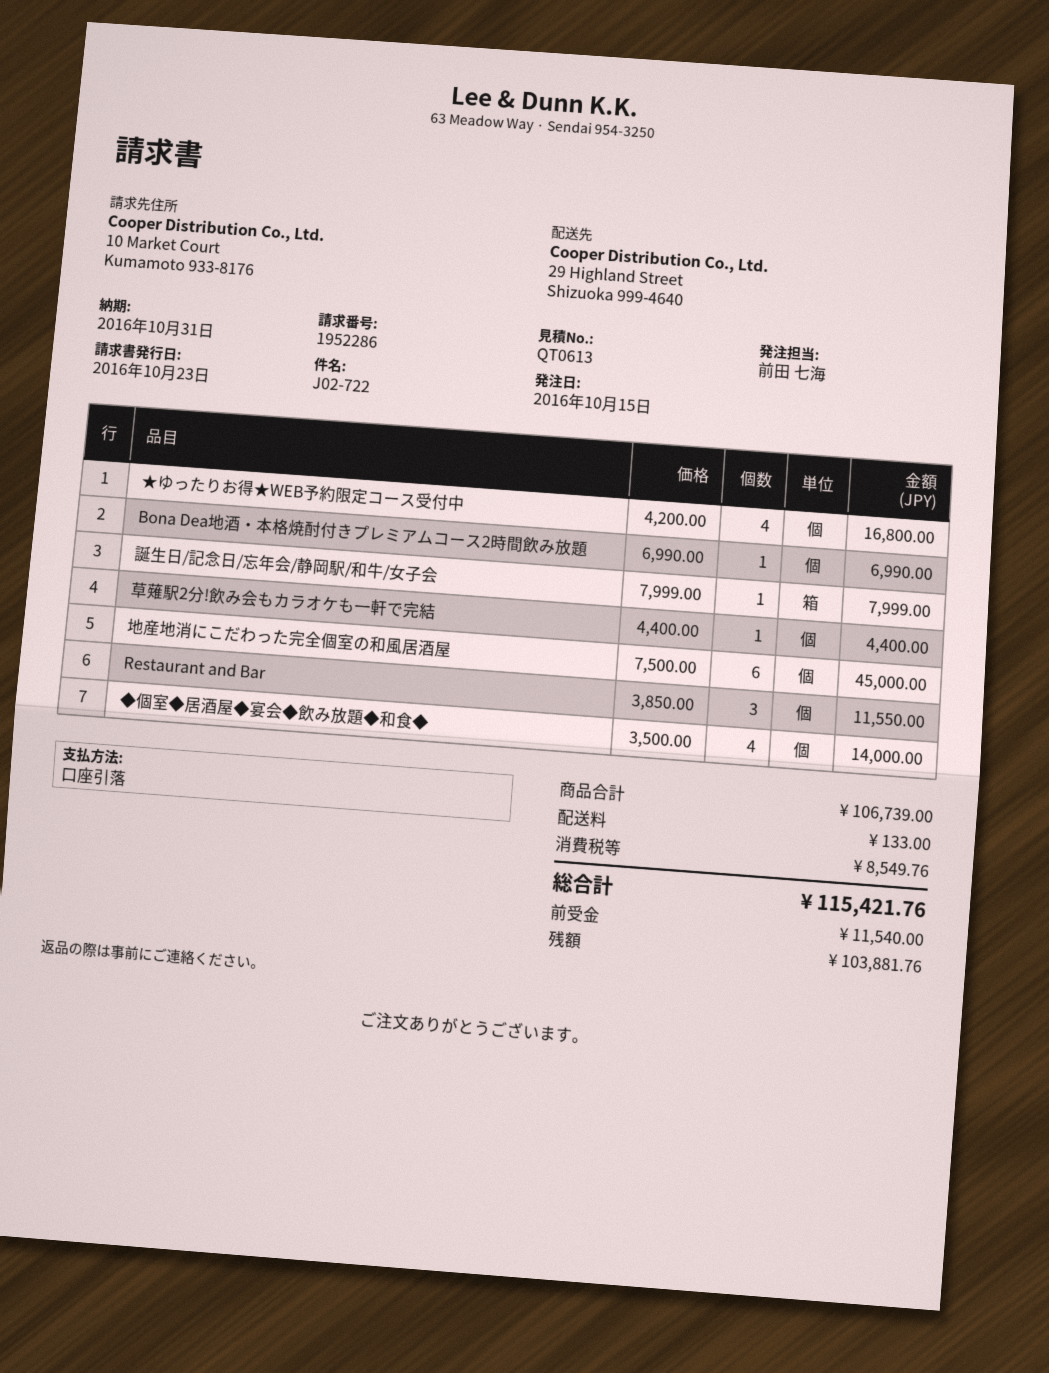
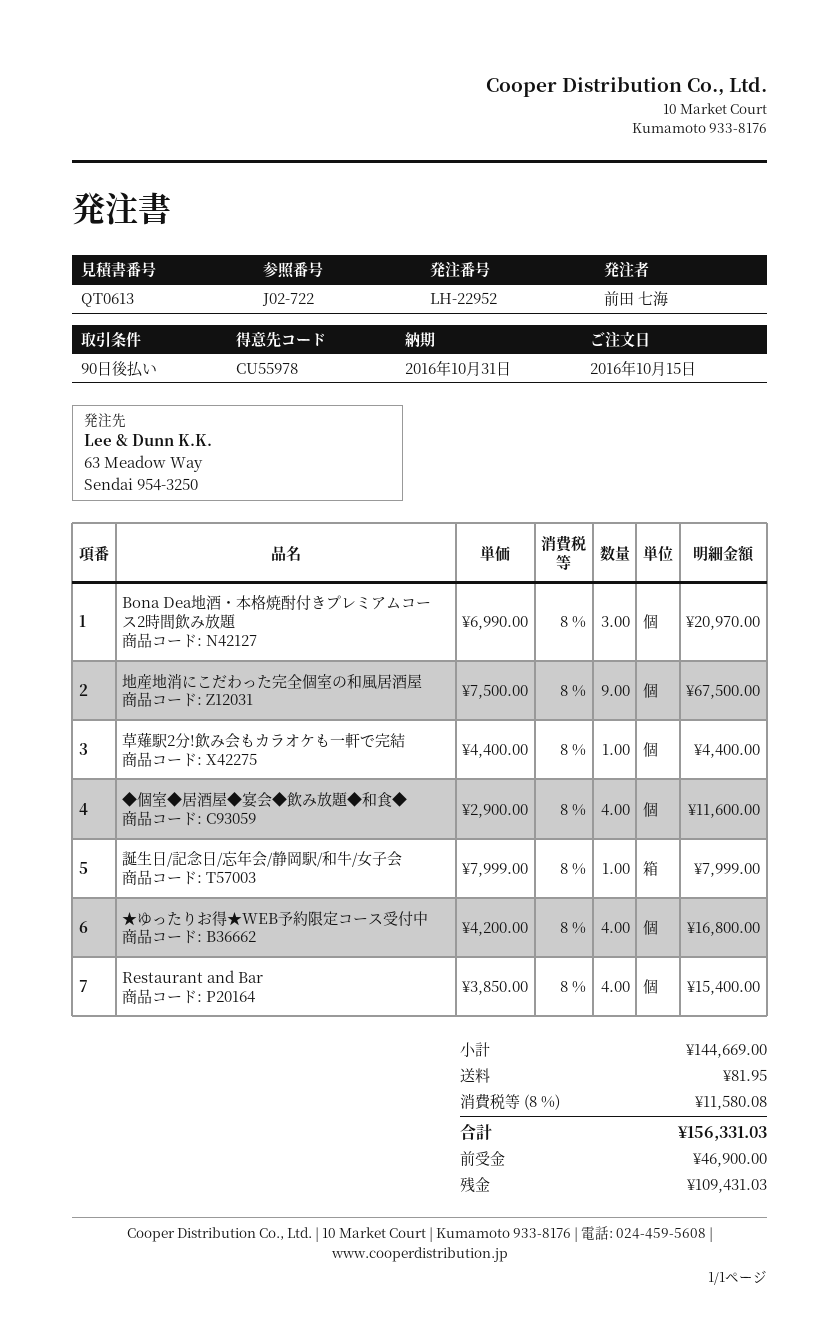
Bona Dea地酒・本格焼酎付きプレミアムコース2時間飲み放題: 1 x 6990.00 = 6990.00 -> 3 x 6990.00 = 20970.00
地産地消にこだわった完全個室の和風居酒屋: 6 x 7500.00 = 45000.00 -> 9 x 7500.00 = 67500.00
Restaurant and Bar: 3 x 3850.00 = 11550.00 -> 4 x 3850.00 = 15400.00
◆個室◆居酒屋◆宴会◆飲み放題◆和食◆: 4 x 3500.00 = 14000.00 -> 4 x 2900.00 = 11600.00
subtotal: 106739.00 -> 144669.00
shipping: 133.00 -> 81.95
tax: 8549.76 -> 11580.08
total: 115421.76 -> 156331.03
deposit: 11540.00 -> 46900.00
balance: 103881.76 -> 109431.03

